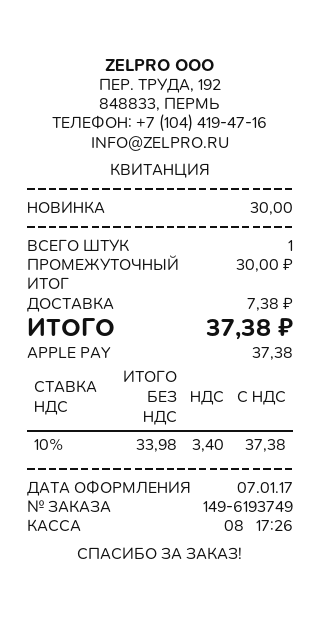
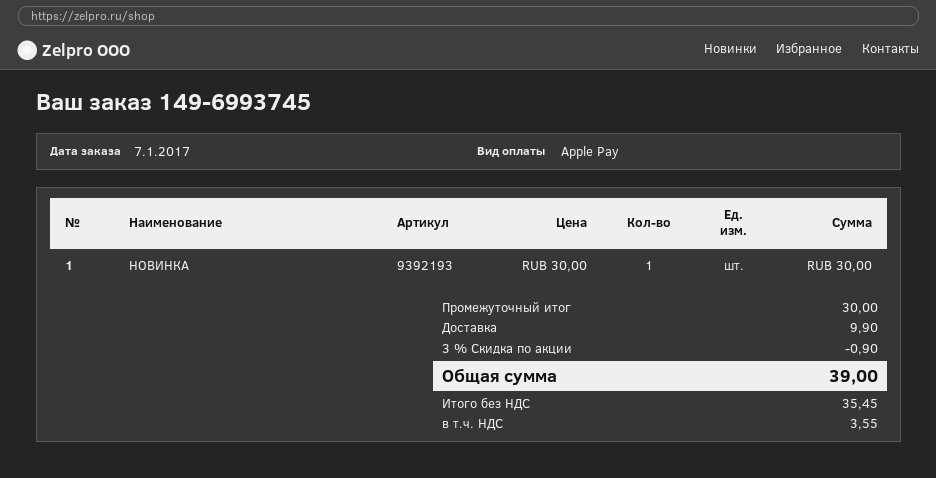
order number: 149-6193749 -> 149-6993745
discount: none -> 3% = 0.90
shipping: 7.38 -> 9.90
net: 33.98 -> 35.45
tax: 3.40 -> 3.55
total: 37.38 -> 39.00

